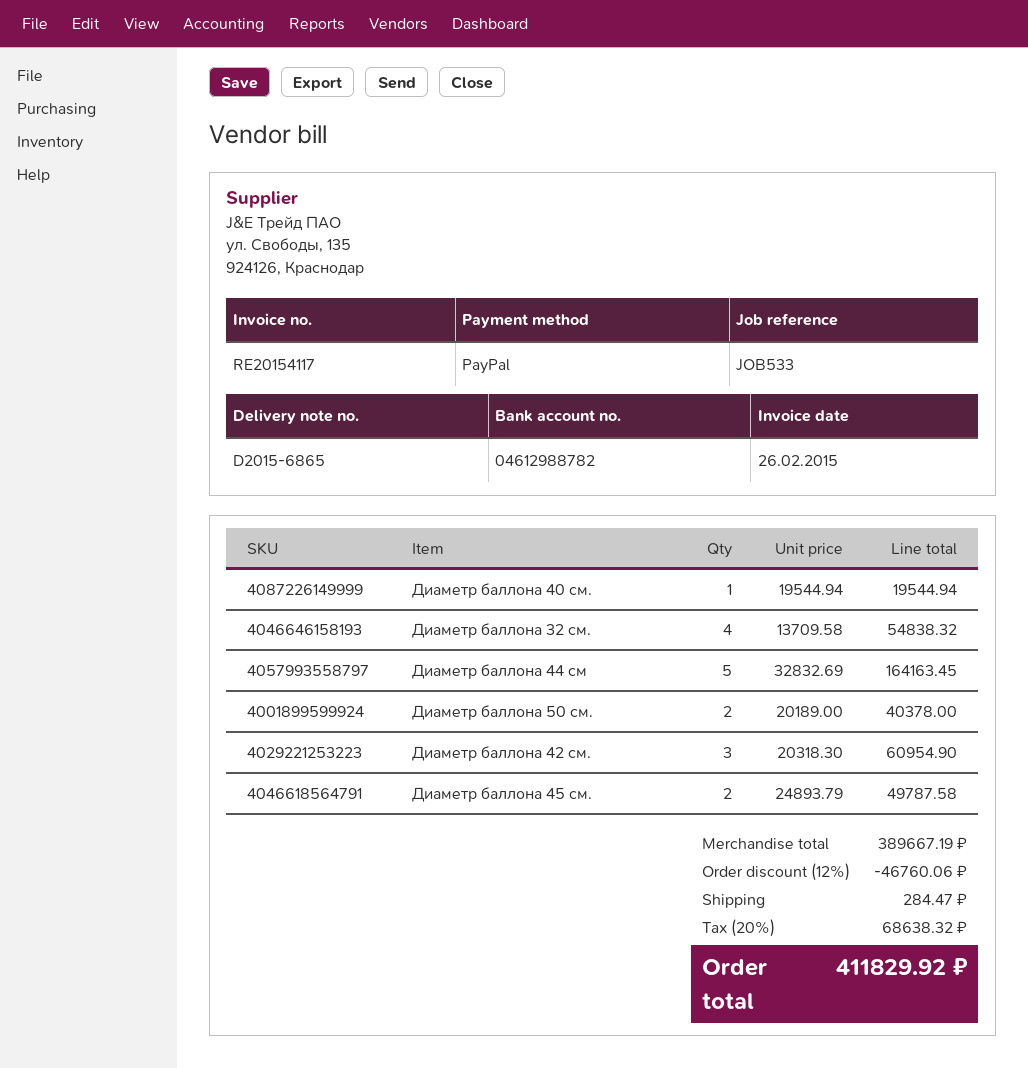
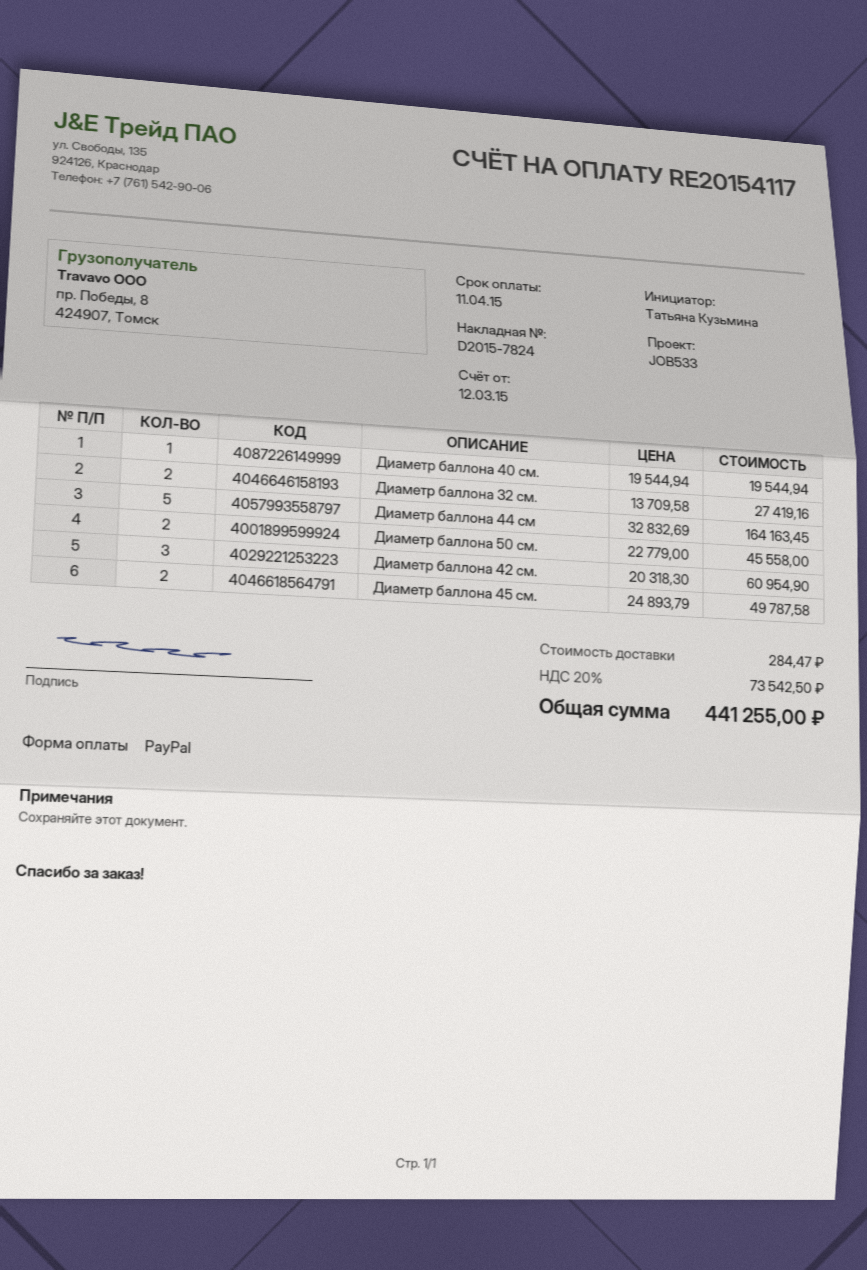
delivery note number: D2015-6865 -> D2015-7824
invoice date: 2015-02-26 -> 2015-03-12
Диаметр баллона 32 см.: 4 x 13709.58 = 54838.32 -> 2 x 13709.58 = 27419.16
Диаметр баллона 50 см.: 2 x 20189.00 = 40378.00 -> 2 x 22779.00 = 45558.00
discount: 12% = 46760.06 -> none
tax: 20% = 68638.32 -> 20% = 73542.50
total: 411829.92 -> 441255.00

